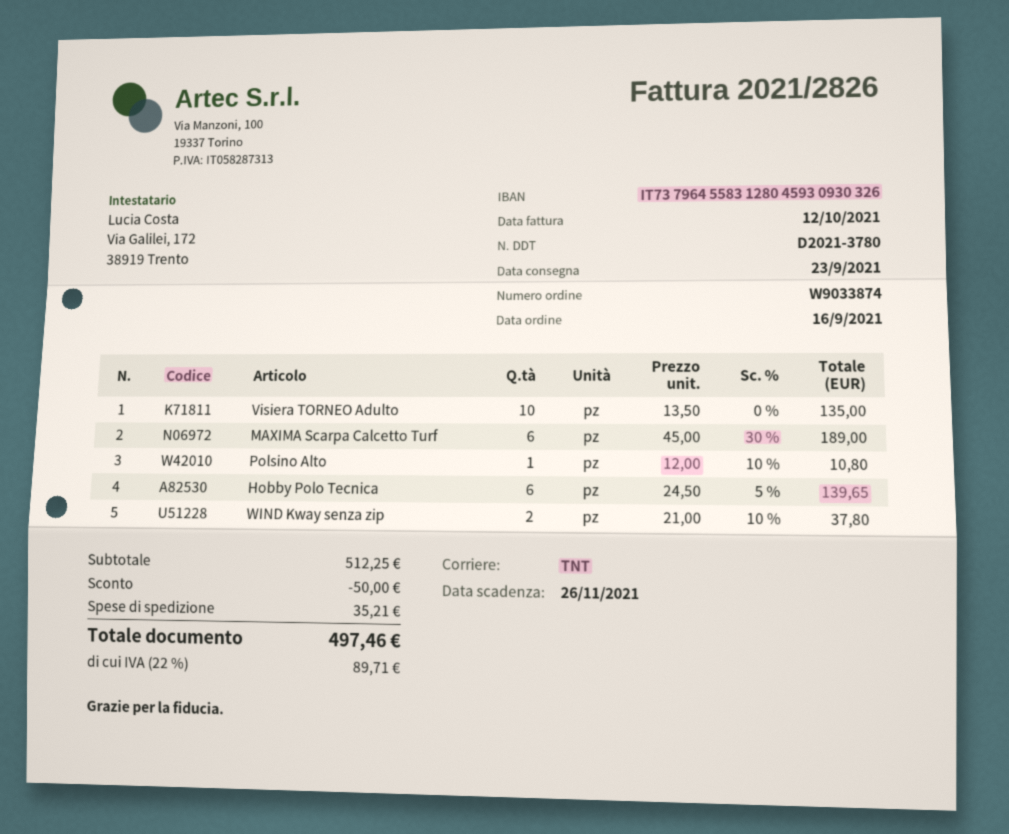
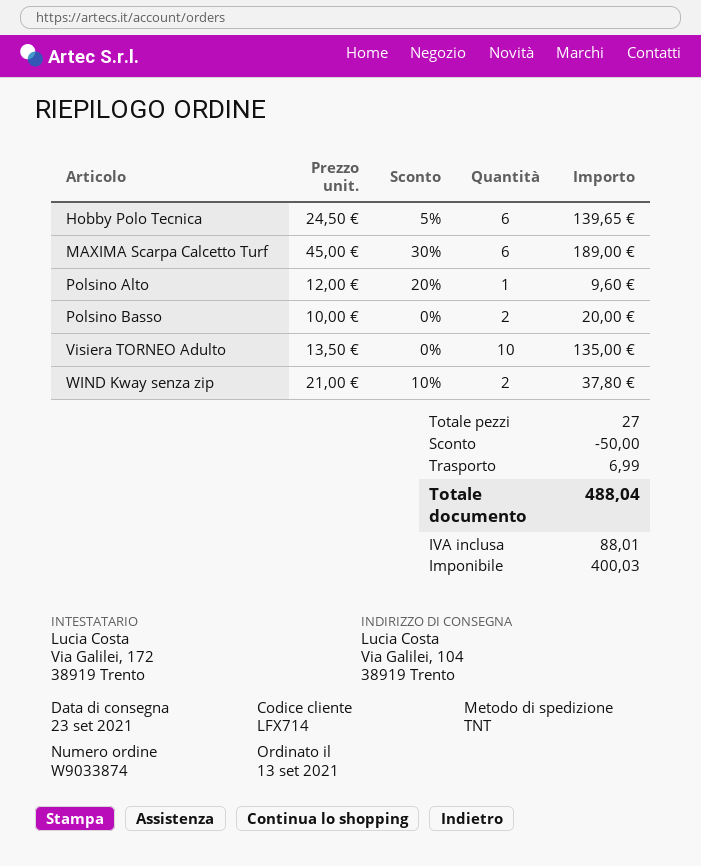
order date: 2021-09-16 -> 2021-09-13
Polsino Alto: 1 x 12.00 - 10% = 10.80 -> 1 x 12.00 - 20% = 9.60
Polsino Basso: none -> 2 x 10.00 = 20.00
shipping: 35.21 -> 6.99
tax: 89.71 -> 88.01
total: 497.46 -> 488.04

